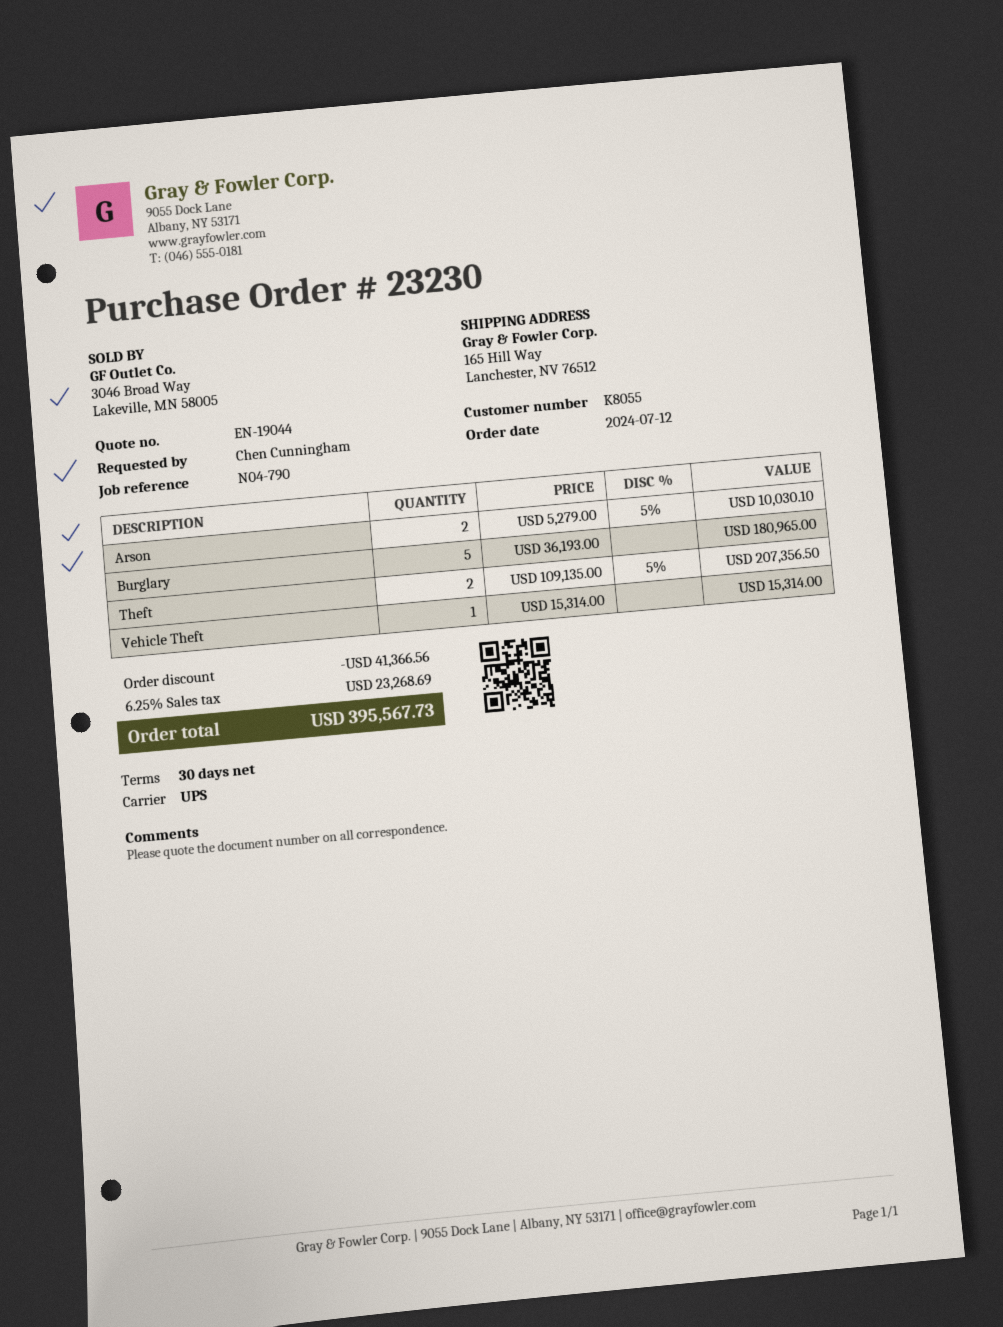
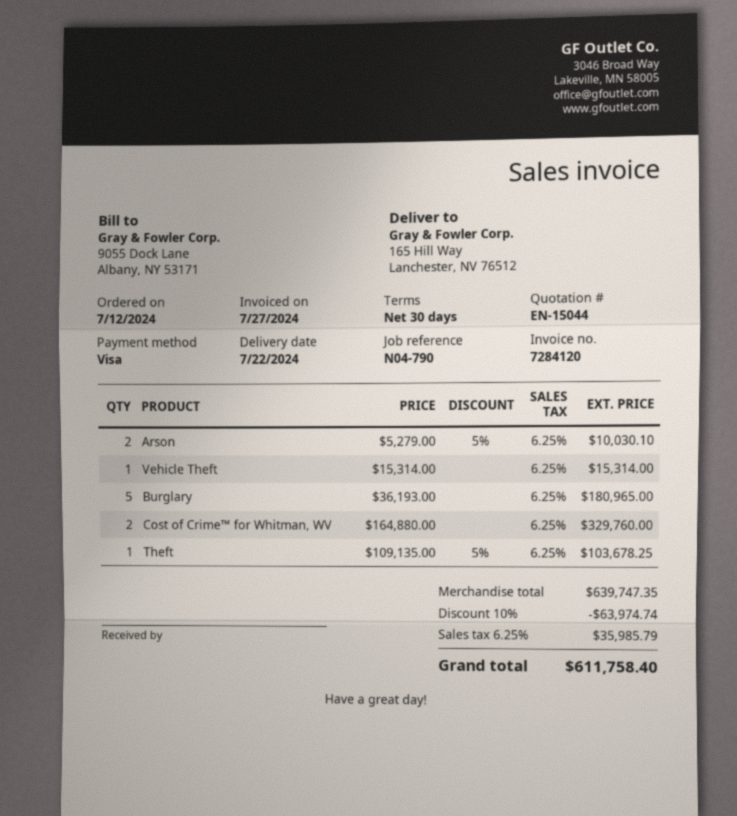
quote number: EN-19044 -> EN-15044
Theft: 2 x 109135.00 - 5% = 207356.50 -> 1 x 109135.00 - 5% = 103678.25
Cost of Crime™ for Whitman, WV: none -> 2 x 164880.00 = 329760.00
discount: 41366.56 -> 63974.74
tax: 6.25% = 23268.69 -> 6.25% = 35985.79
total: 395567.73 -> 611758.40

